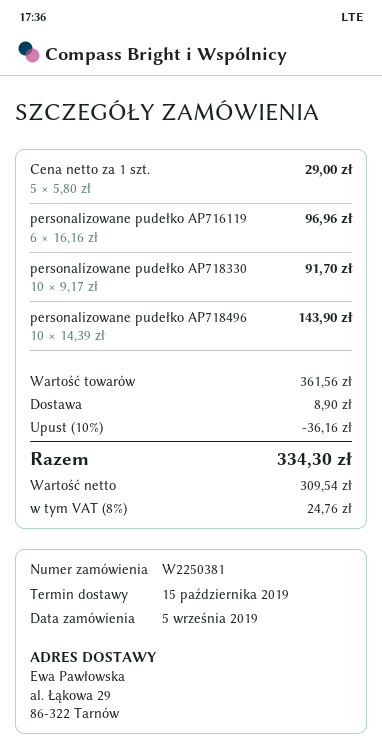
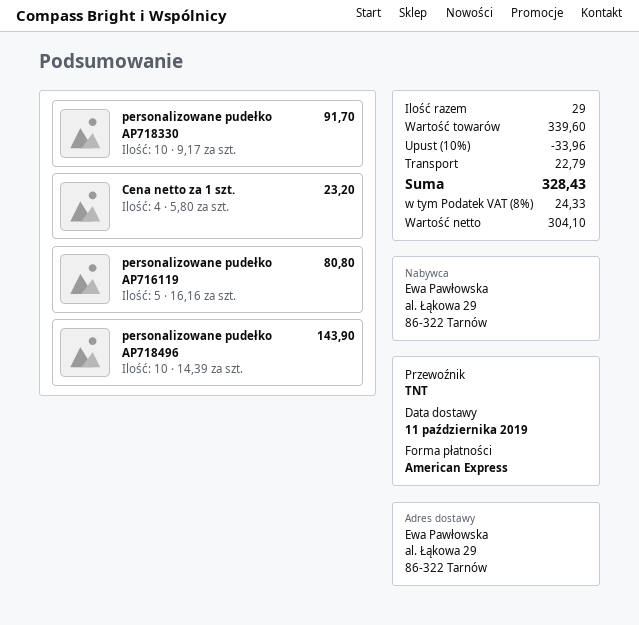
delivery date: 2019-10-15 -> 2019-10-11
Cena netto za 1 szt.: 5 x 5.80 = 29.00 -> 4 x 5.80 = 23.20
personalizowane pudełko AP716119: 6 x 16.16 = 96.96 -> 5 x 16.16 = 80.80
subtotal: 361.56 -> 339.60
discount: 10% = 36.16 -> 10% = 33.96
shipping: 8.90 -> 22.79
net: 309.54 -> 304.10
tax: 8% = 24.76 -> 8% = 24.33
total: 334.30 -> 328.43

